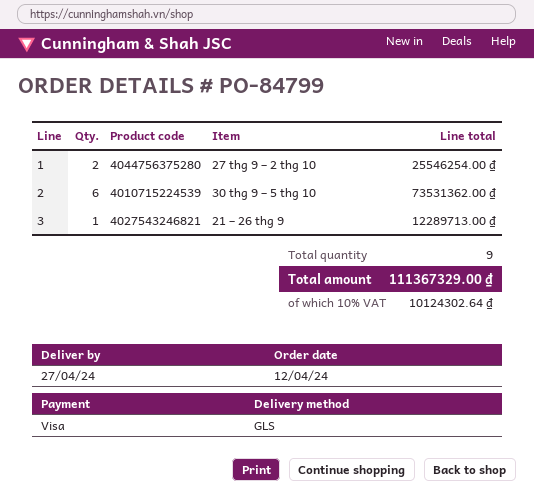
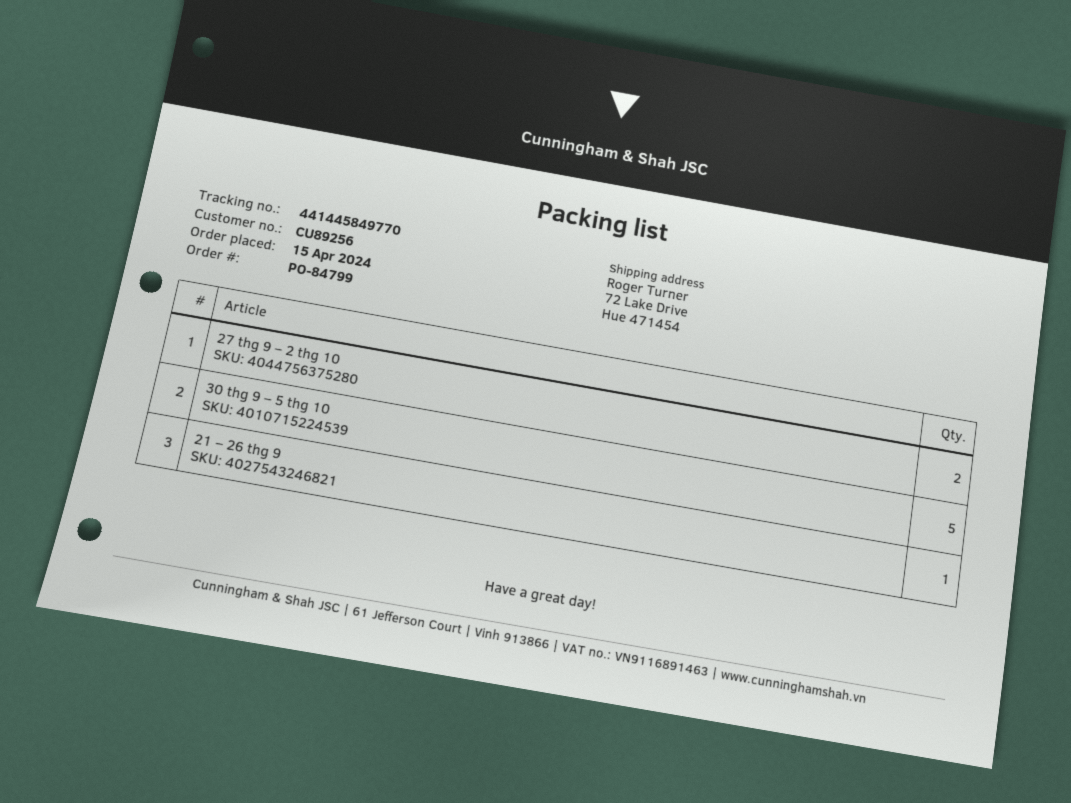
order date: 2024-04-12 -> 2024-04-15
30 thg 9 – 5 thg 10: 6 -> 5

